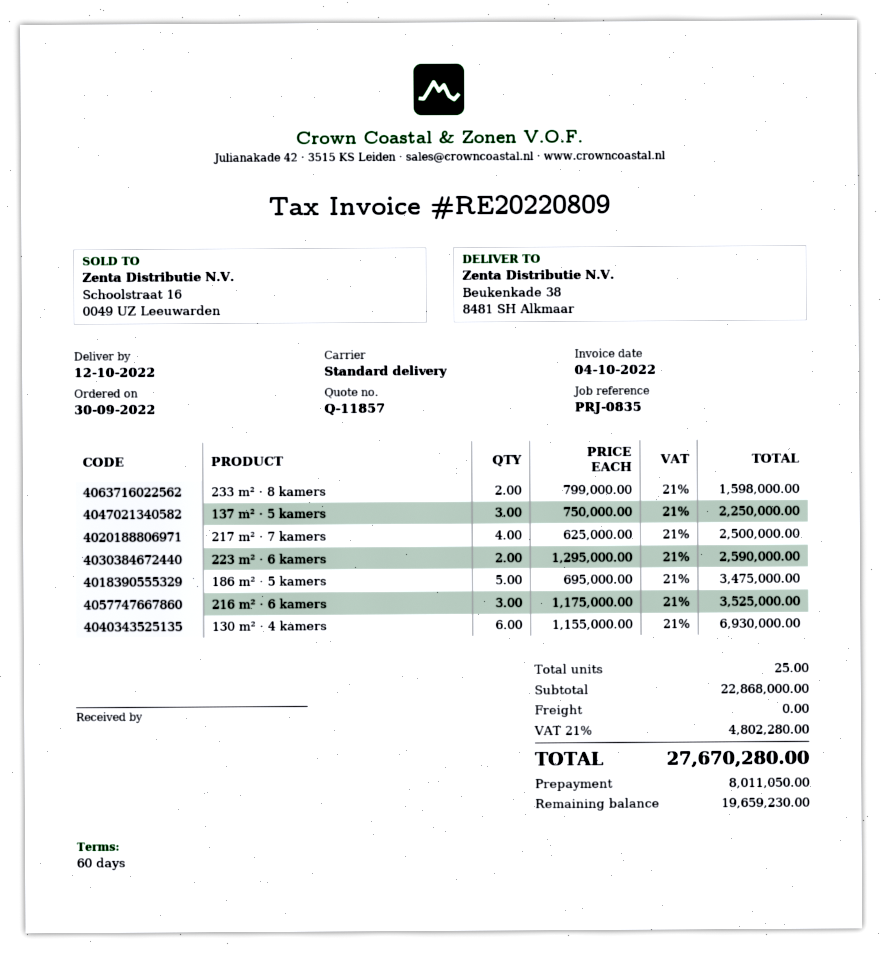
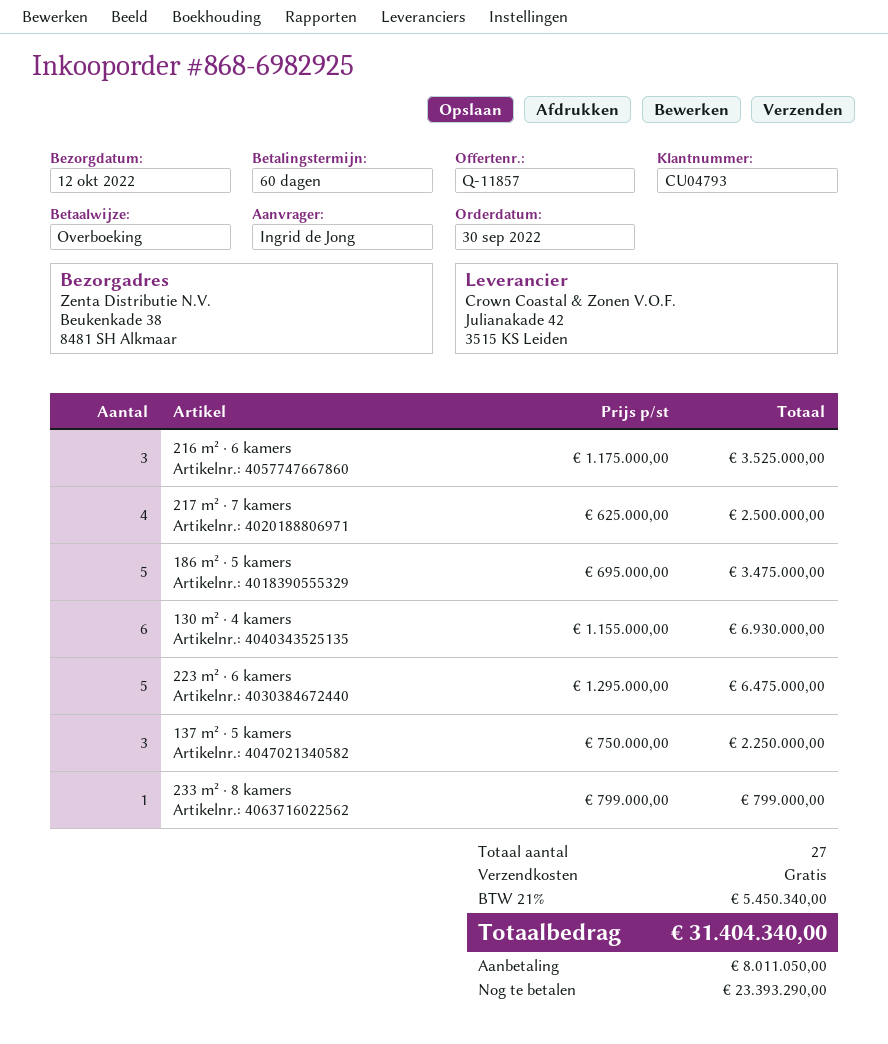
233 m² · 8 kamers: 2 x 799000.00 = 1598000.00 -> 1 x 799000.00 = 799000.00
223 m² · 6 kamers: 2 x 1295000.00 = 2590000.00 -> 5 x 1295000.00 = 6475000.00
total quantity: 25 -> 27
tax: 21% = 4802280.00 -> 21% = 5450340.00
total: 27670280.00 -> 31404340.00
balance: 19659230.00 -> 23393290.00

